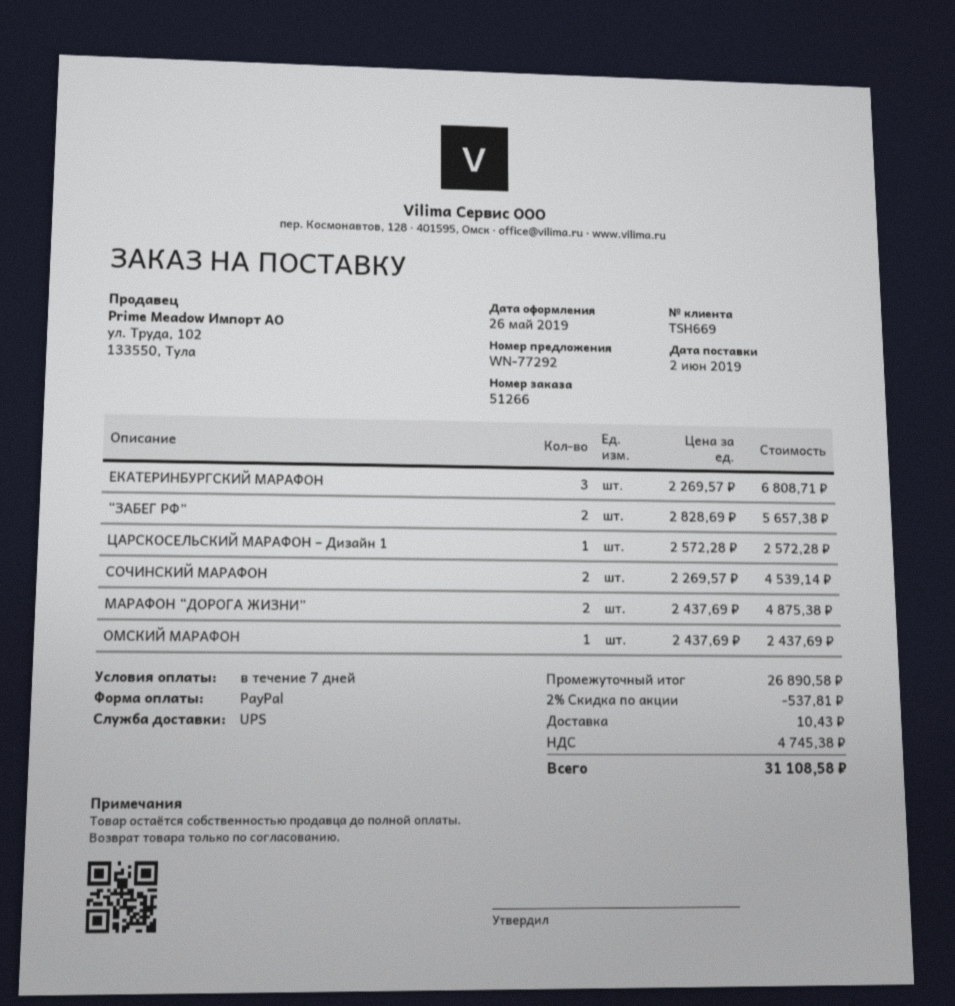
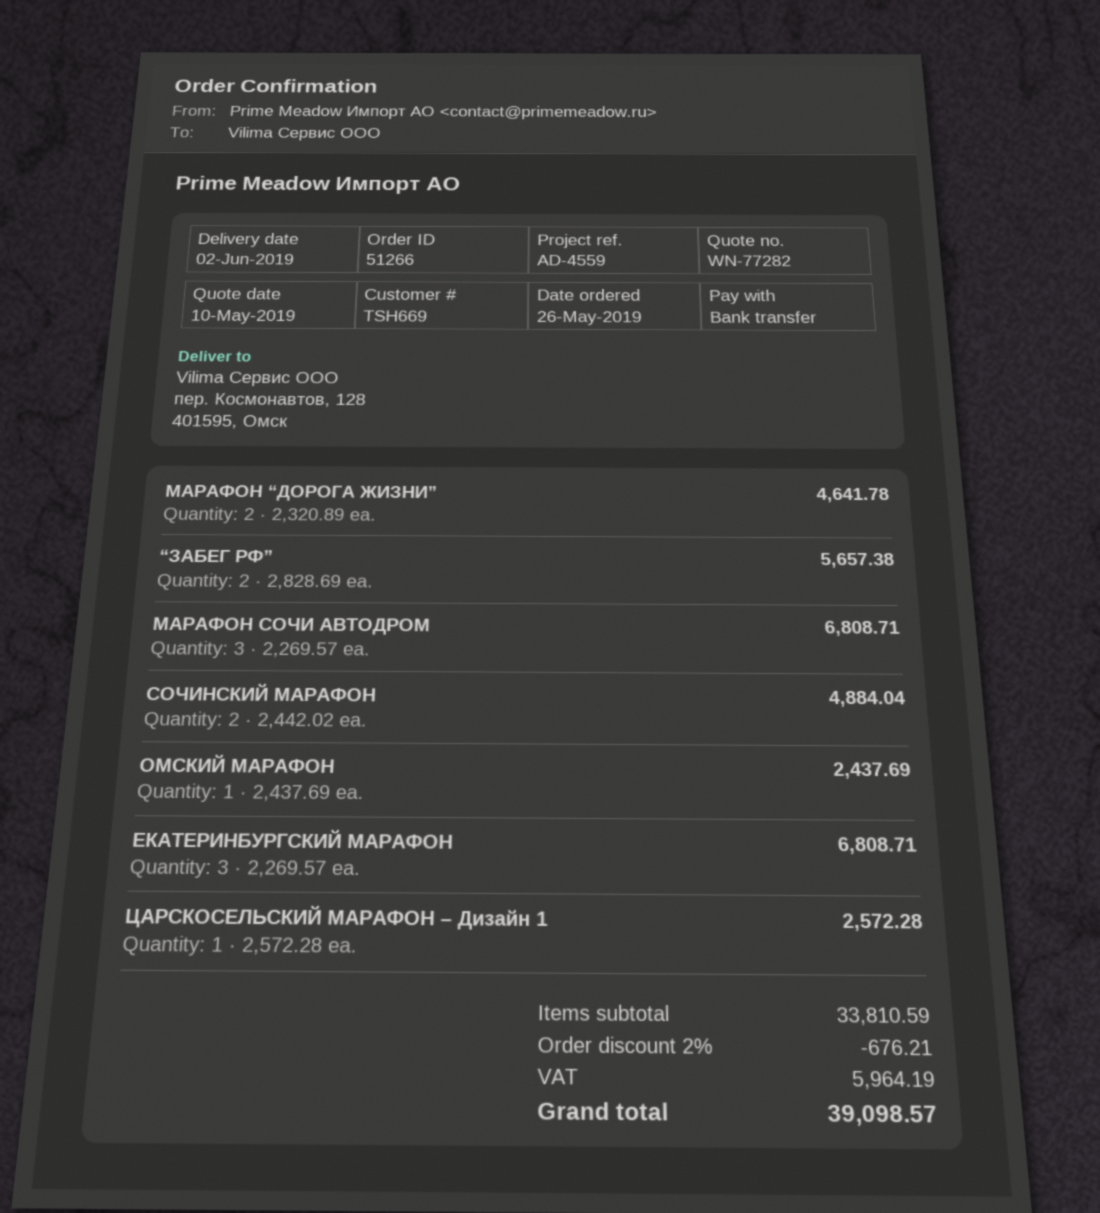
quote number: WN-77292 -> WN-77282
payment method: PayPal -> bank transfer
СОЧИНСКИЙ МАРАФОН: 2 x 2269.57 = 4539.14 -> 2 x 2442.02 = 4884.04
МАРАФОН “ДОРОГА ЖИЗНИ”: 2 x 2437.69 = 4875.38 -> 2 x 2320.89 = 4641.78
МАРАФОН СОЧИ АВТОДРОМ: none -> 3 x 2269.57 = 6808.71
subtotal: 26890.58 -> 33810.59
discount: 2% = 537.81 -> 2% = 676.21
shipping: 10.43 -> none
tax: 4745.38 -> 5964.19
total: 31108.58 -> 39098.57

